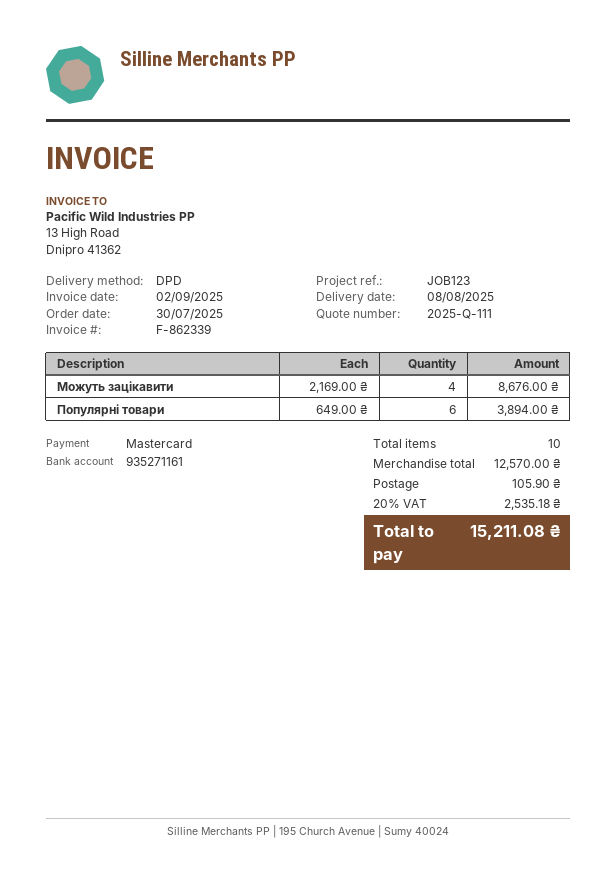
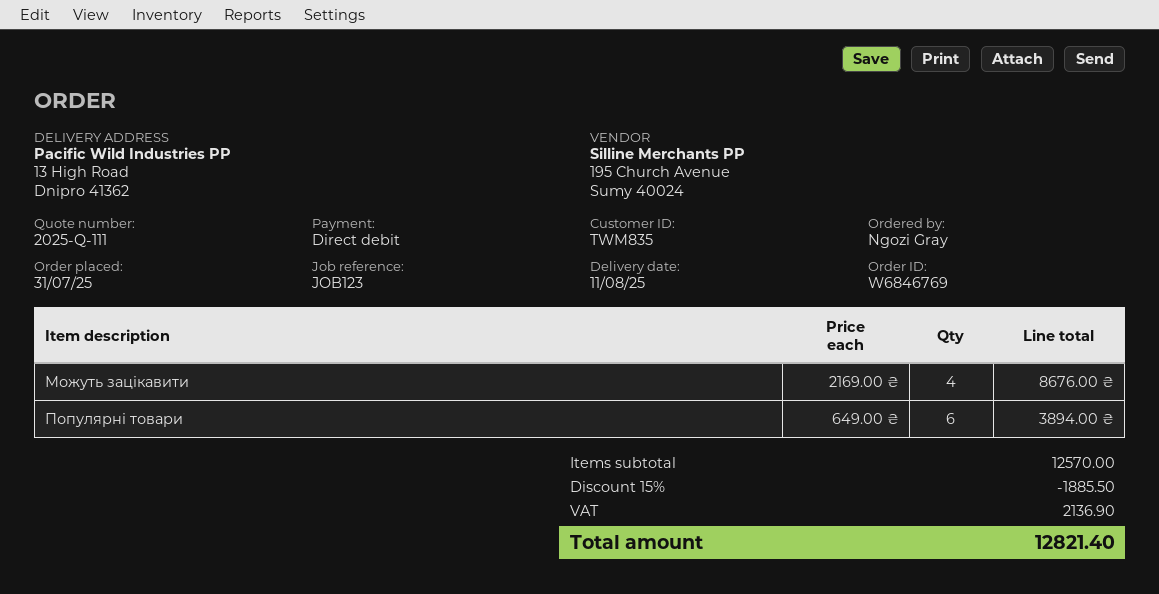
order date: 2025-07-30 -> 2025-07-31
delivery date: 2025-08-08 -> 2025-08-11
payment method: Mastercard -> direct debit
discount: none -> 15% = 1885.50
shipping: 105.90 -> none
tax: 2535.18 -> 2136.90
total: 15211.08 -> 12821.40

